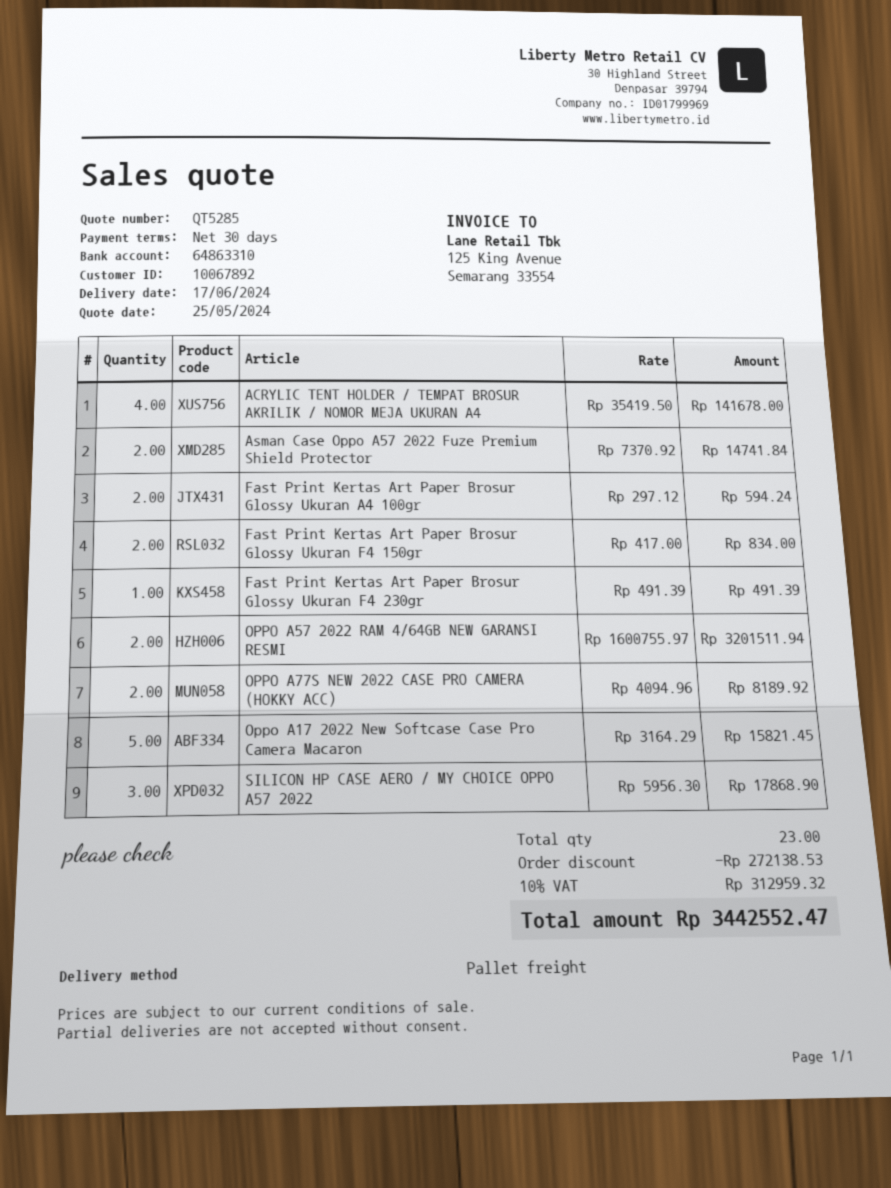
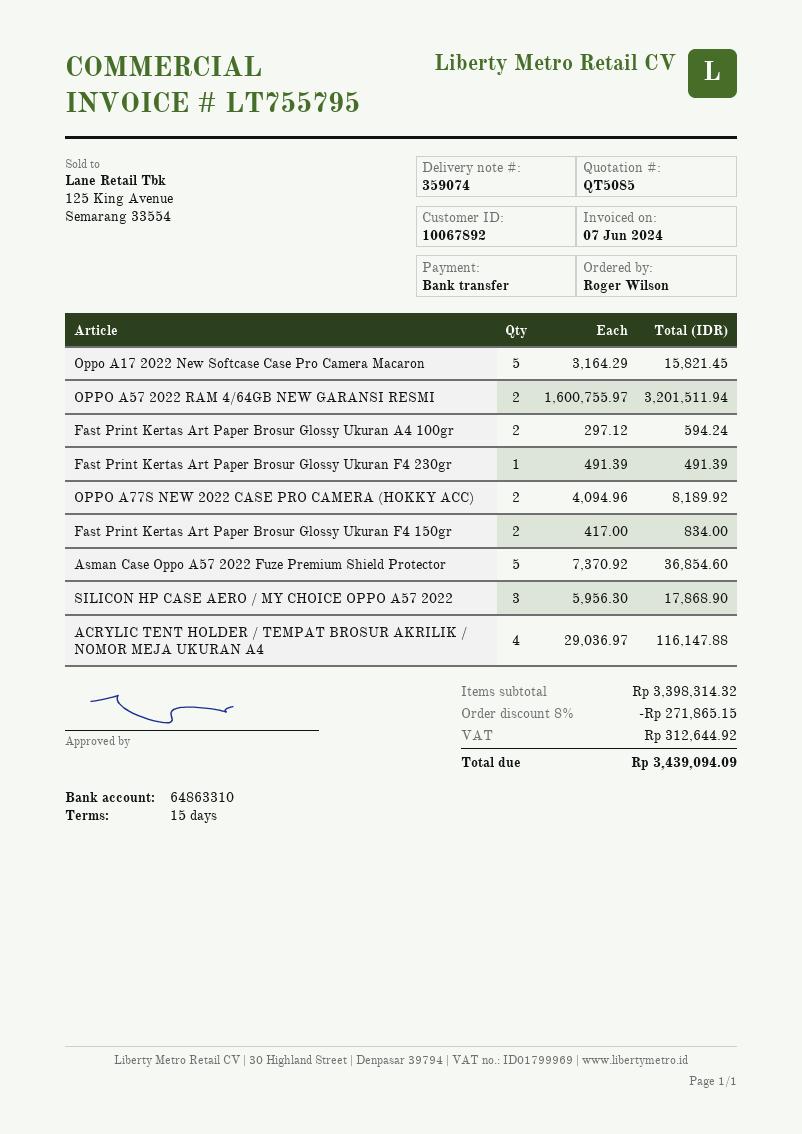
quote number: QT5285 -> QT5085
payment terms: 30 days -> 15 days
ACRYLIC TENT HOLDER / TEMPAT BROSUR AKRILIK / NOMOR MEJA UKURAN A4: 4 x 35419.50 = 141678.00 -> 4 x 29036.97 = 116147.88
Asman Case Oppo A57 2022 Fuze Premium Shield Protector: 2 x 7370.92 = 14741.84 -> 5 x 7370.92 = 36854.60
discount: 272138.53 -> 271865.15
tax: 312959.32 -> 312644.92
total: 3442552.47 -> 3439094.09

